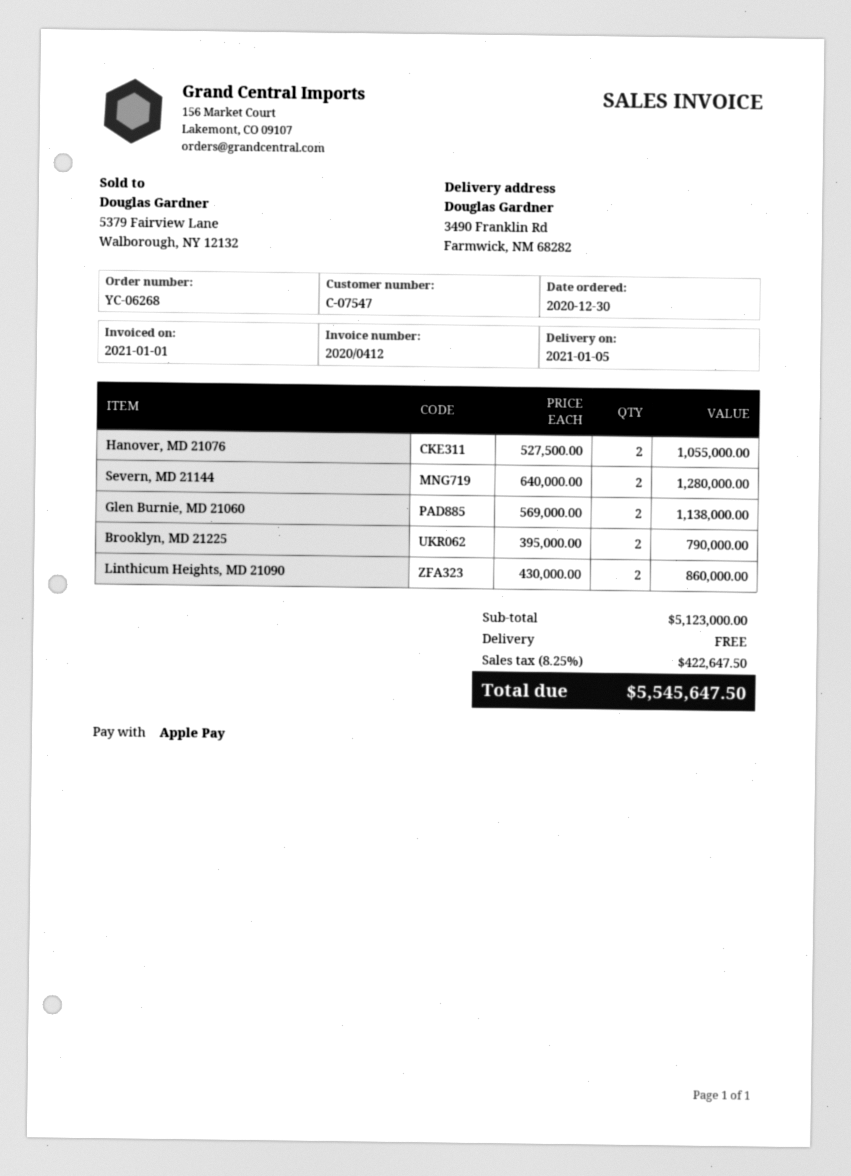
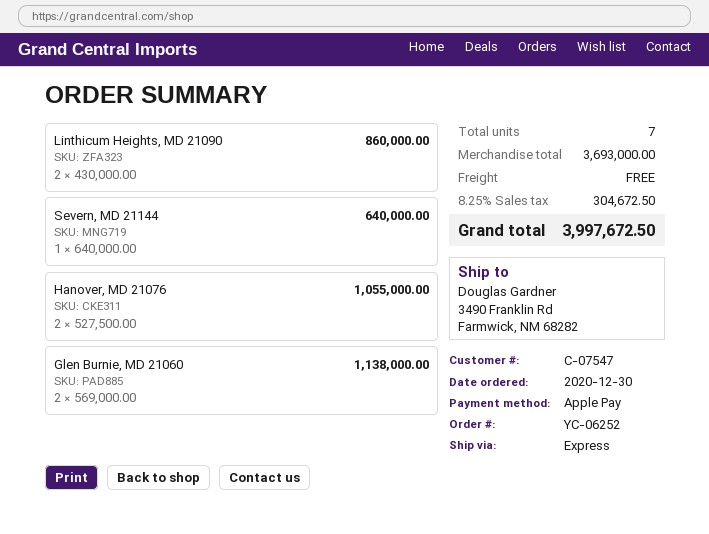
order number: YC-06268 -> YC-06252
Severn, MD 21144: 2 x 640000.00 = 1280000.00 -> 1 x 640000.00 = 640000.00
Brooklyn, MD 21225: 2 x 395000.00 = 790000.00 -> none
subtotal: 5123000.00 -> 3693000.00
tax: 8.25% = 422647.50 -> 8.25% = 304672.50
total: 5545647.50 -> 3997672.50

